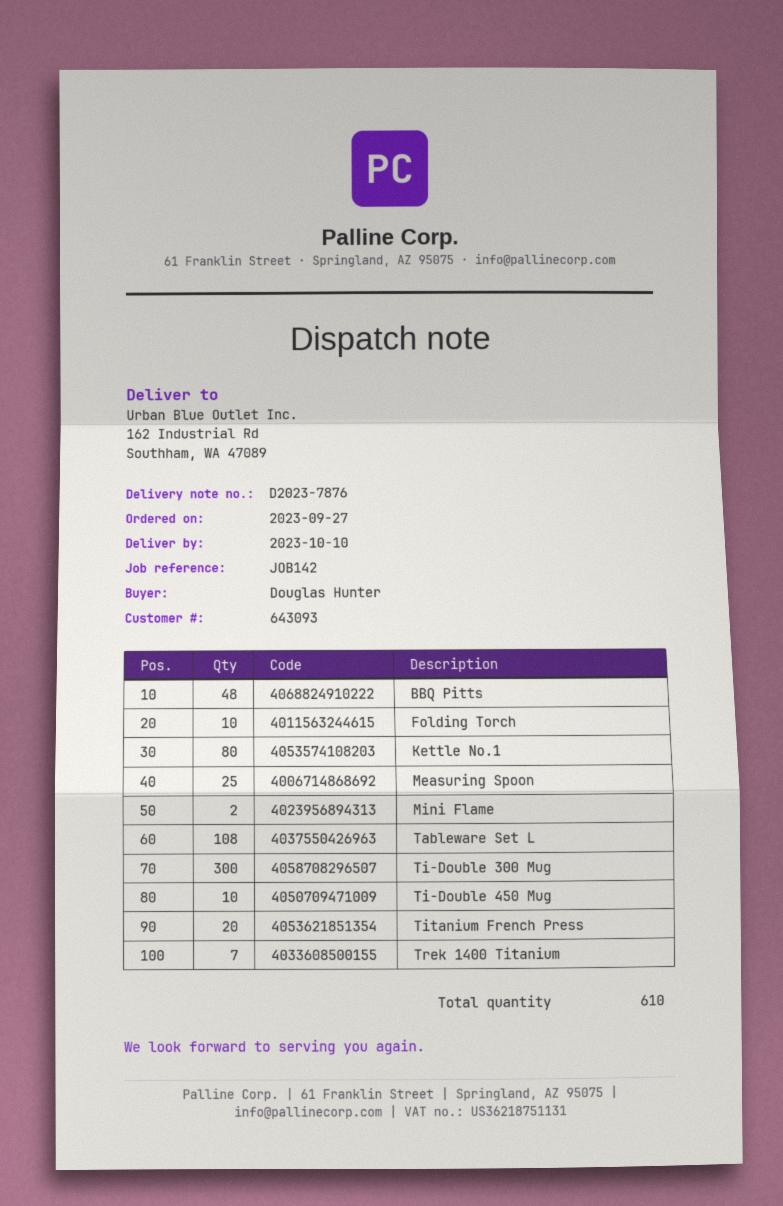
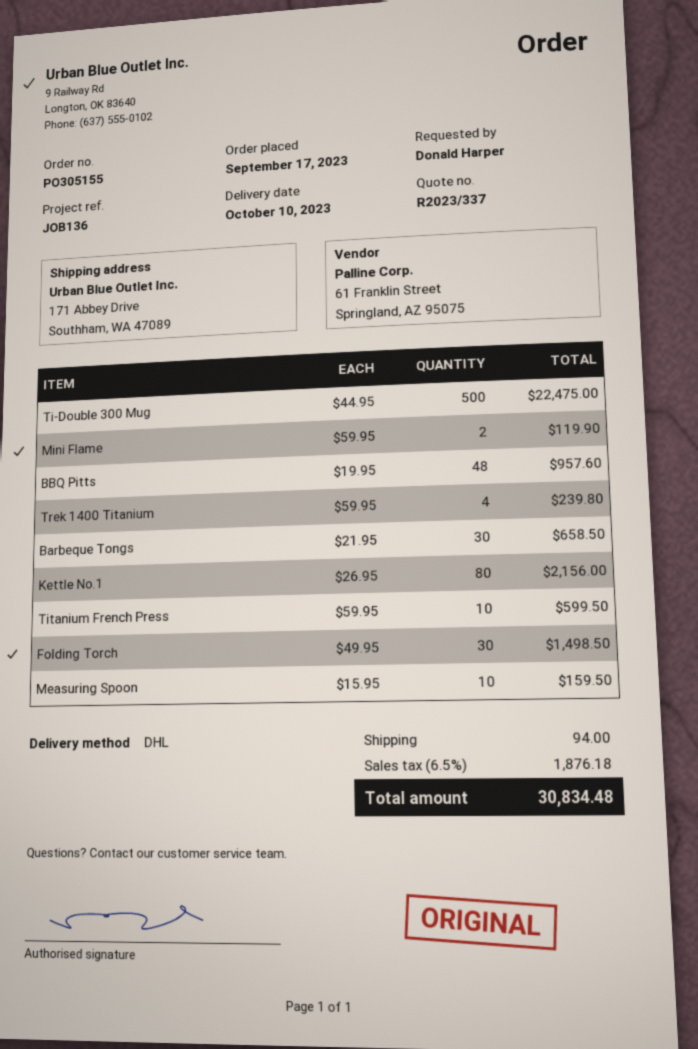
order date: 2023-09-27 -> 2023-09-17
reference: JOB142 -> JOB136
ordered by: Douglas Hunter -> Donald Harper
ship to: 162 Industrial Rd, Southham, WA 47089 -> 171 Abbey Drive, Southham, WA 47089
Folding Torch: 10 -> 30
Measuring Spoon: 25 -> 10
Tableware Set L: 108 -> none
Ti-Double 300 Mug: 300 -> 500
Ti-Double 450 Mug: 10 -> none
Titanium French Press: 20 -> 10
Trek 1400 Titanium: 7 -> 4
Barbeque Tongs: none -> 30

